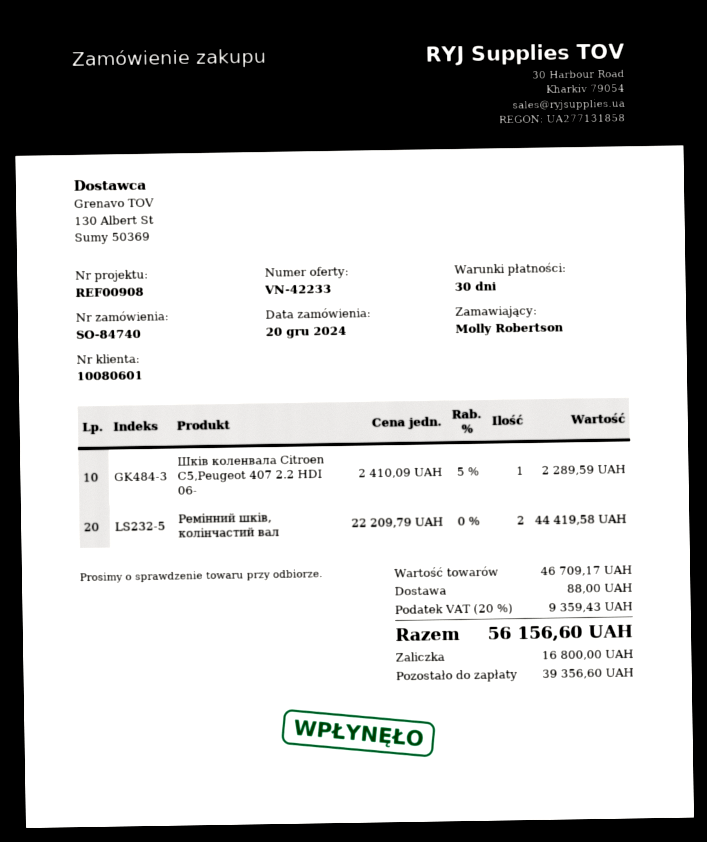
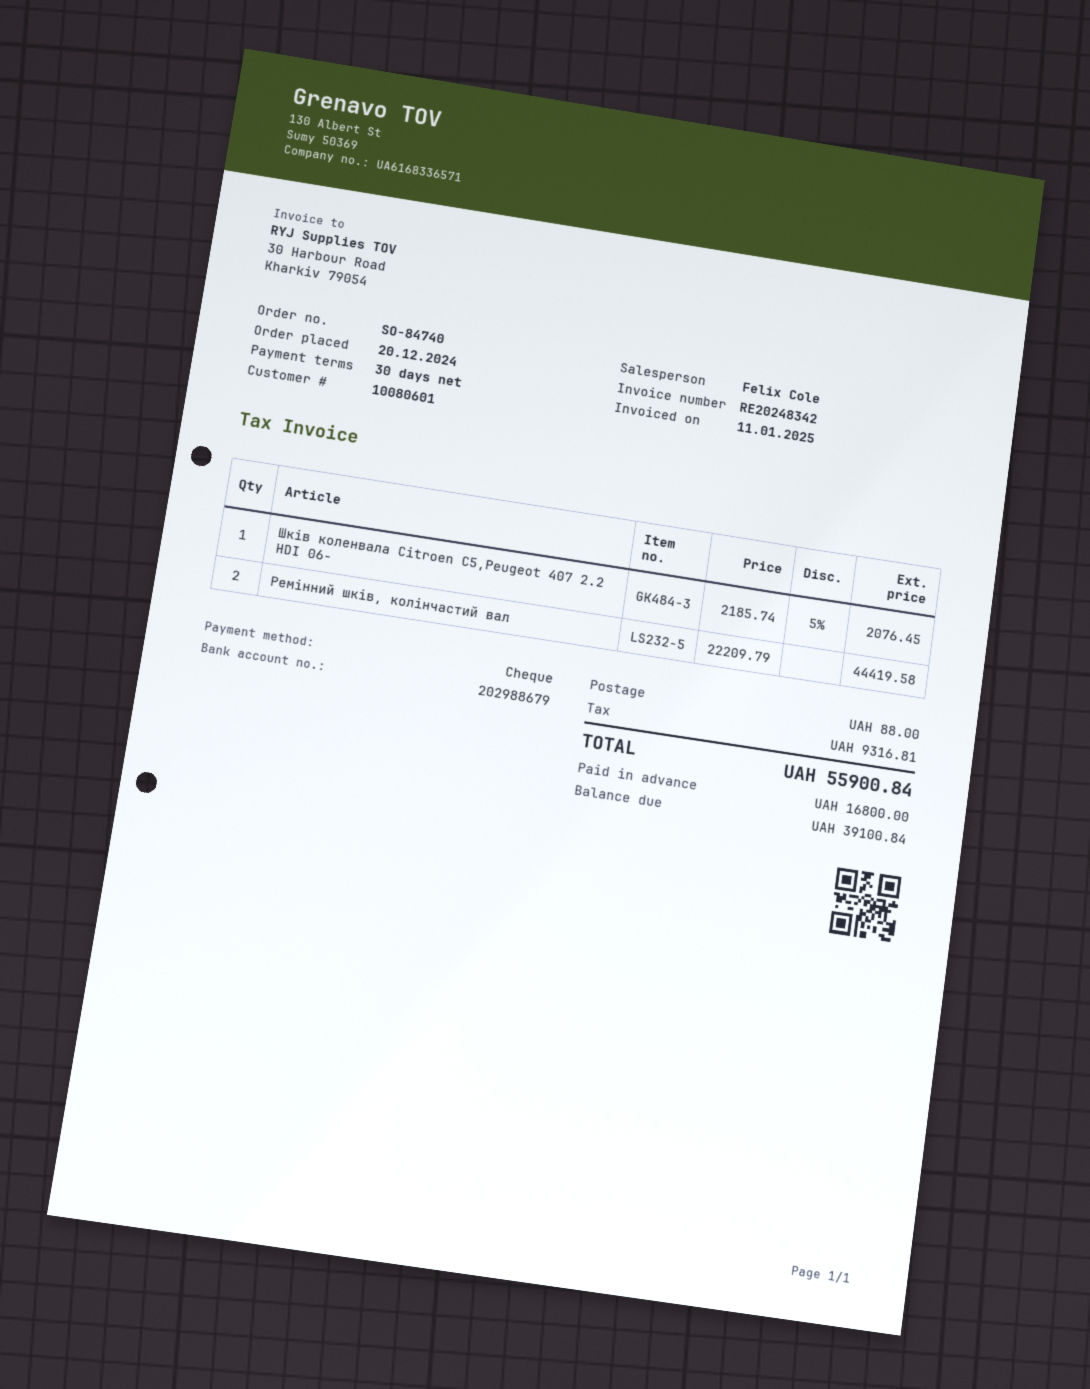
Шкiв коленвала Citroen C5,Peugeot 407 2.2 HDI 06-: 1 x 2410.09 - 5% = 2289.59 -> 1 x 2185.74 - 5% = 2076.45
tax: 9359.43 -> 9316.81
total: 56156.60 -> 55900.84
balance: 39356.60 -> 39100.84

